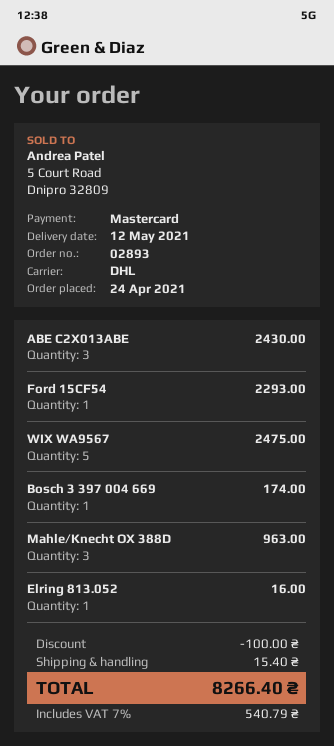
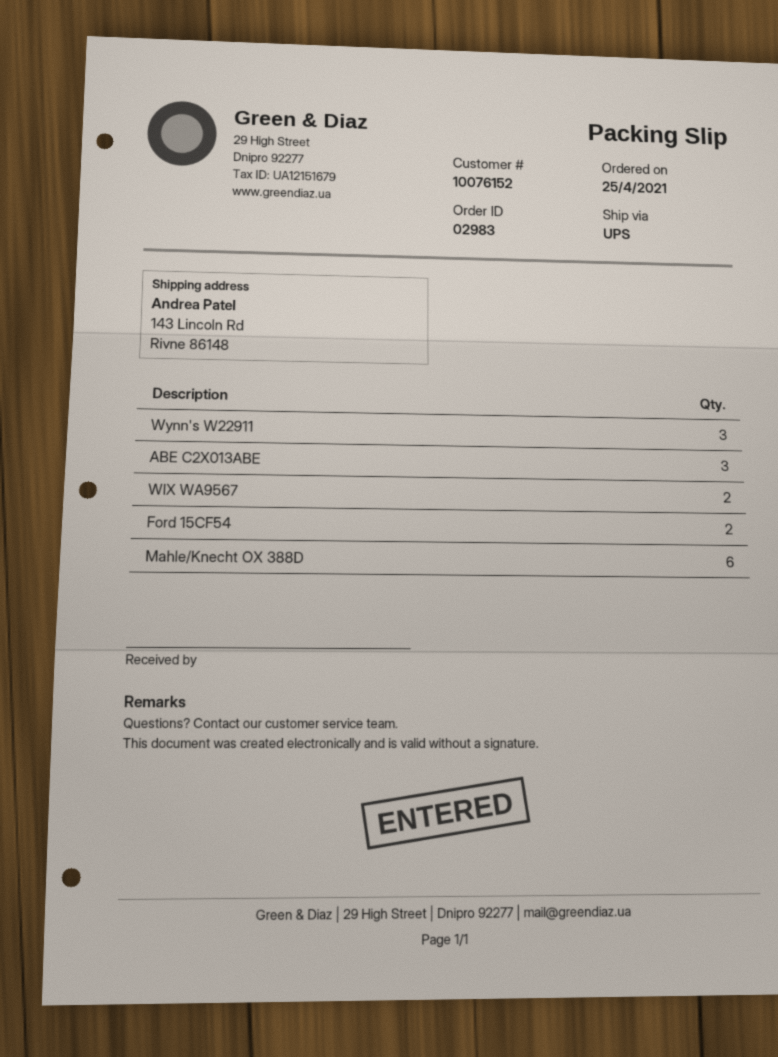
order number: 02893 -> 02983
order date: 2021-04-24 -> 2021-04-25
shipping method: DHL -> UPS
Ford 15CF54: 1 -> 2
WIX WA9567: 5 -> 2
Bosch 3 397 004 669: 1 -> none
Mahle/Knecht OX 388D: 3 -> 6
Elring 813.052: 1 -> none
Wynn's W22911: none -> 3

